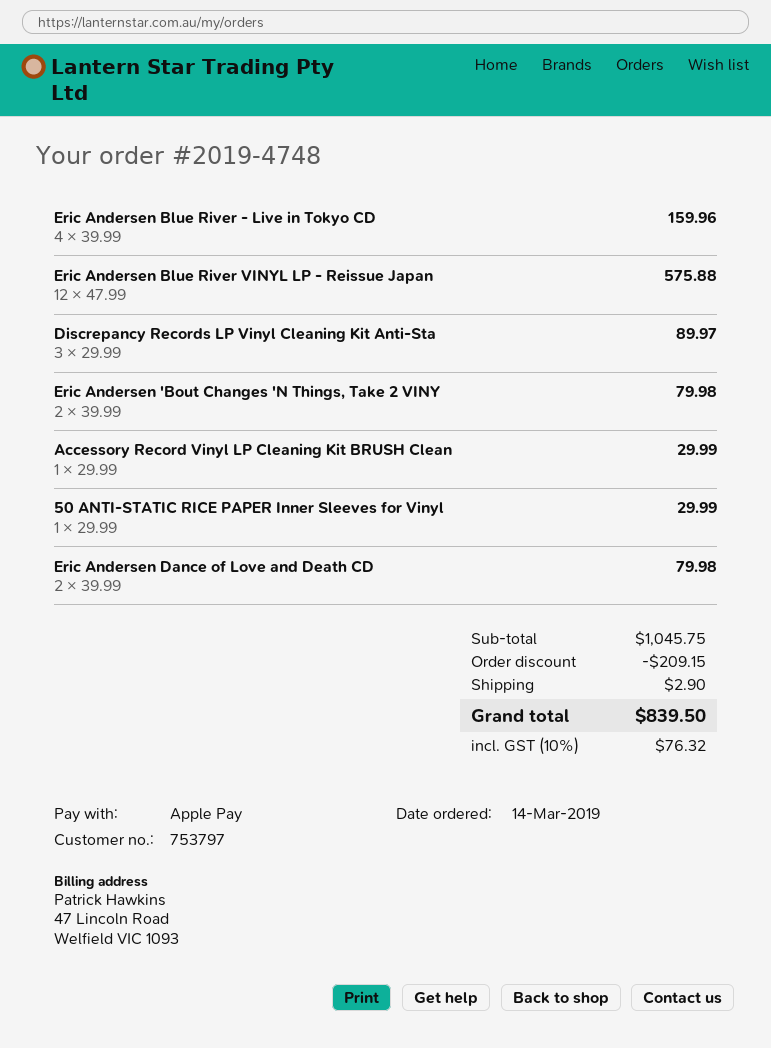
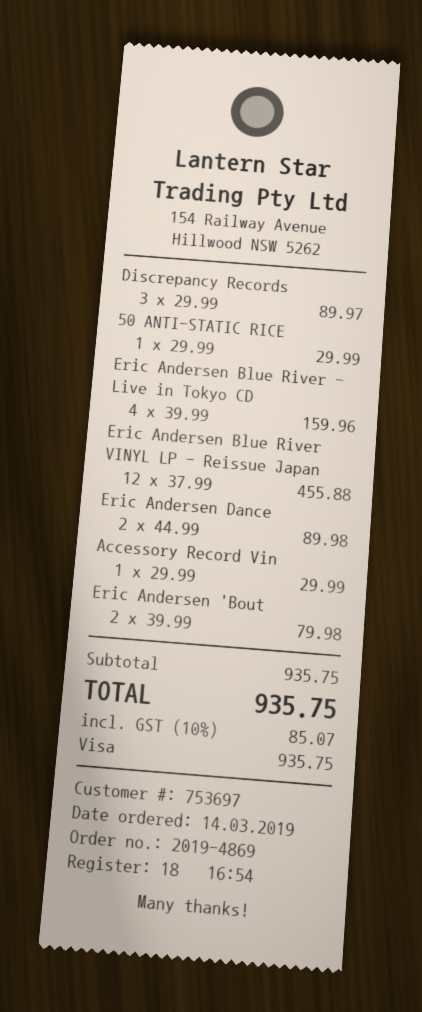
order number: 2019-4748 -> 2019-4869
customer number: 753797 -> 753697
payment method: Apple Pay -> Visa
Eric Andersen Blue River VINYL LP - Reissue Japan: 12 x 47.99 = 575.88 -> 12 x 37.99 = 455.88
Eric Andersen Dance of Love and Death CD: 2 x 39.99 = 79.98 -> 2 x 44.99 = 89.98
subtotal: 1045.75 -> 935.75
discount: 209.15 -> none
shipping: 2.90 -> none
tax: 10% = 76.32 -> 10% = 85.07
total: 839.50 -> 935.75

